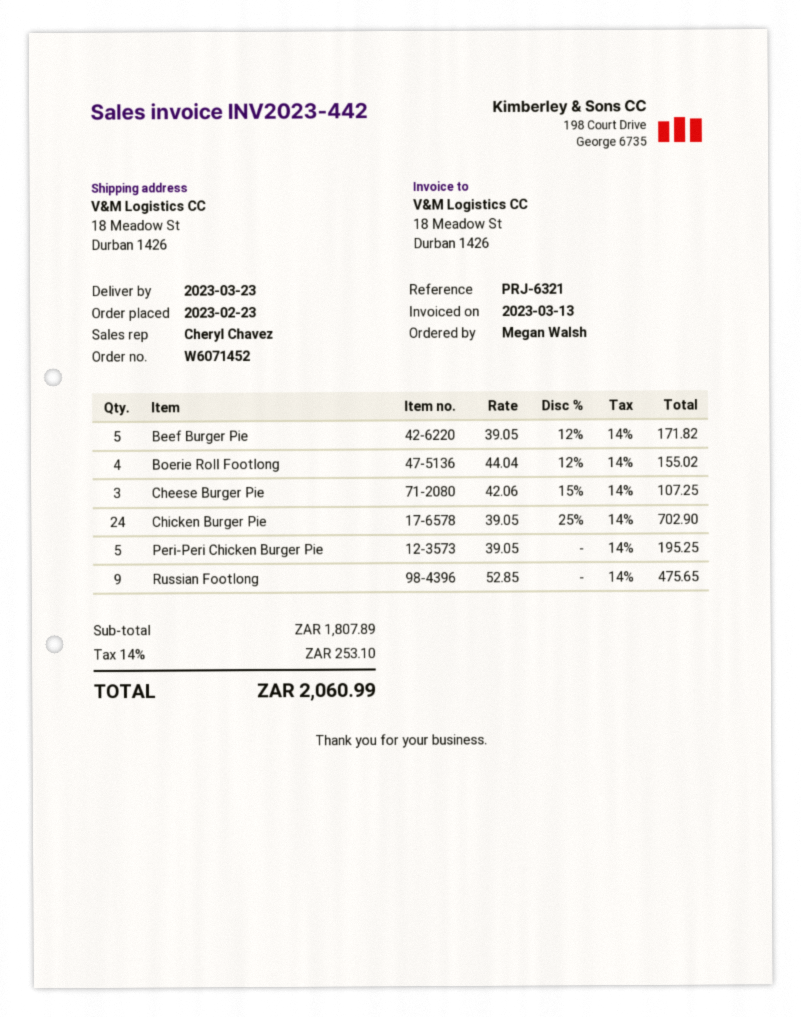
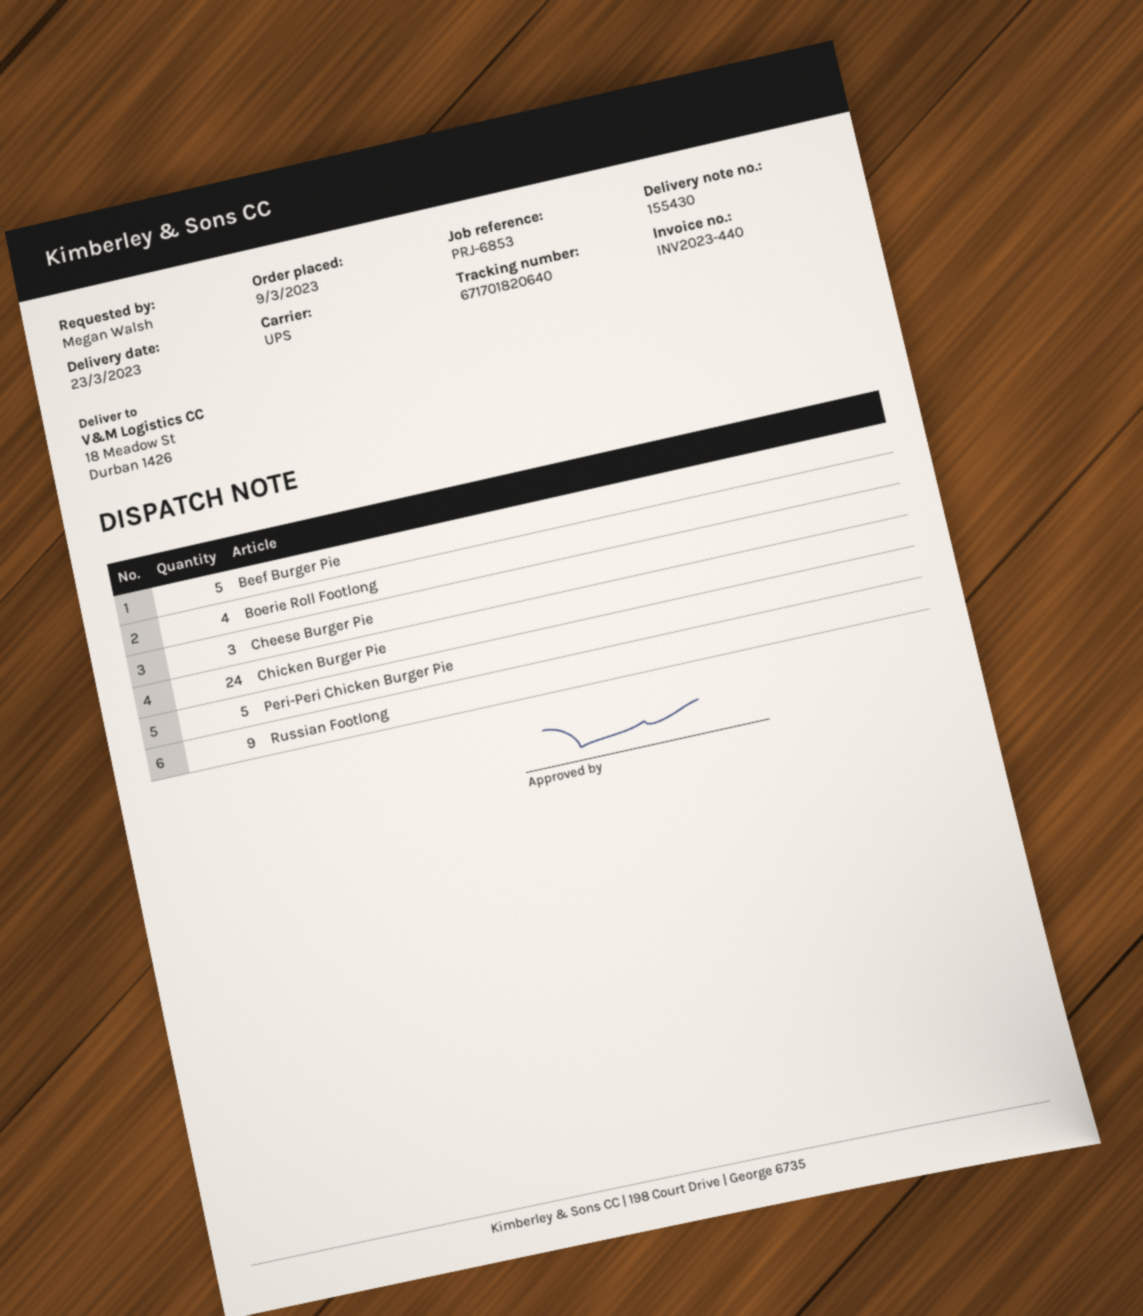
order date: 2023-02-23 -> 2023-03-09
invoice number: INV2023-442 -> INV2023-440
reference: PRJ-6321 -> PRJ-6853

